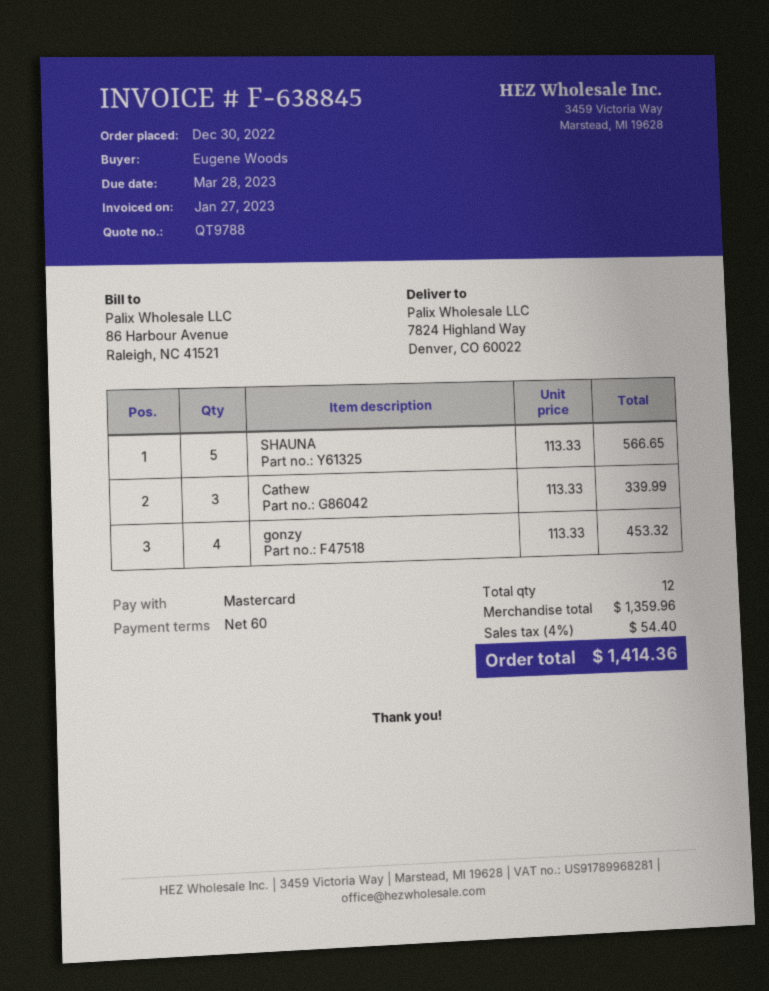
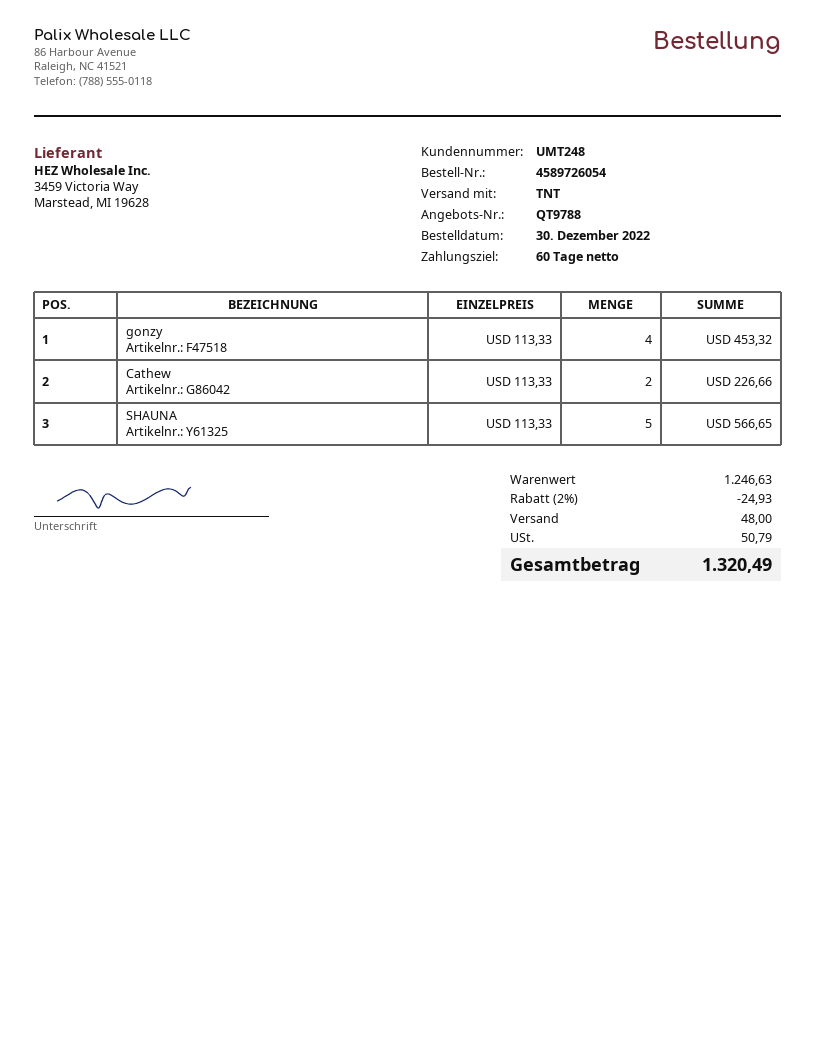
Cathew: 3 x 113.33 = 339.99 -> 2 x 113.33 = 226.66
subtotal: 1359.96 -> 1246.63
discount: none -> 2% = 24.93
shipping: none -> 48.00
tax: 54.40 -> 50.79
total: 1414.36 -> 1320.49

